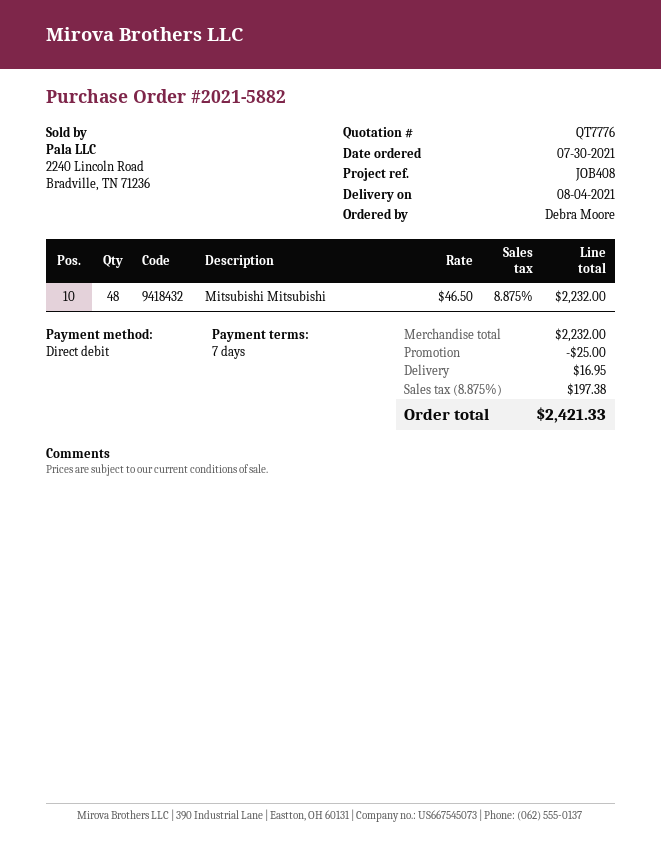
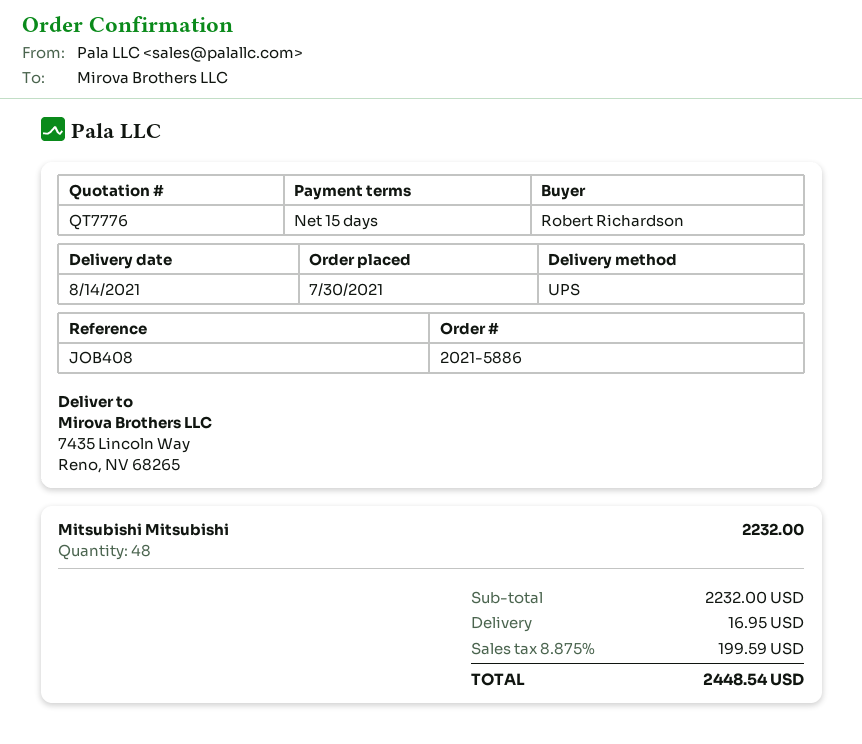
order number: 2021-5882 -> 2021-5886
delivery date: 2021-08-04 -> 2021-08-14
payment terms: 7 days -> 15 days
ordered by: Debra Moore -> Robert Richardson
discount: 25.00 -> none
tax: 8.875% = 197.38 -> 8.875% = 199.59
total: 2421.33 -> 2448.54

